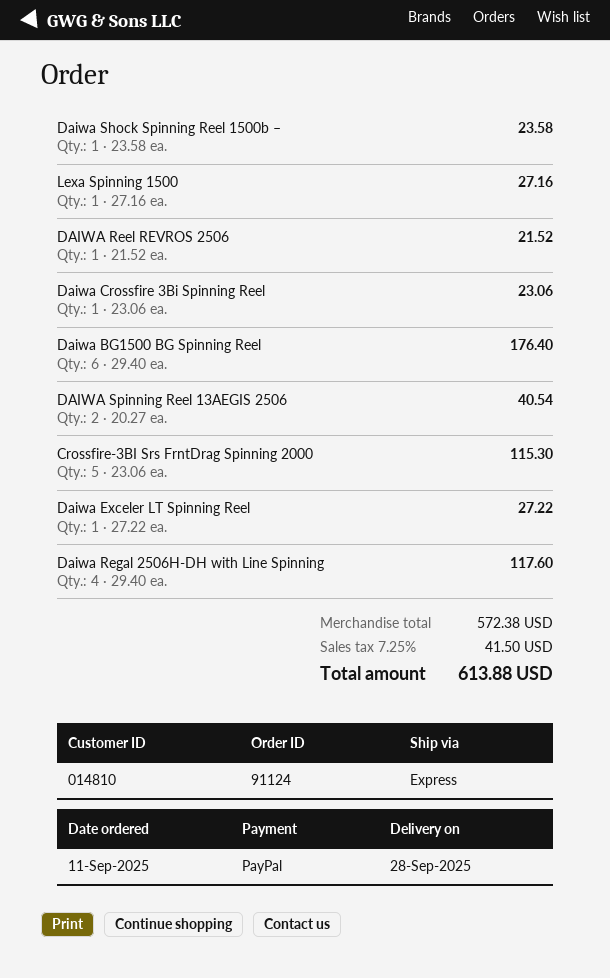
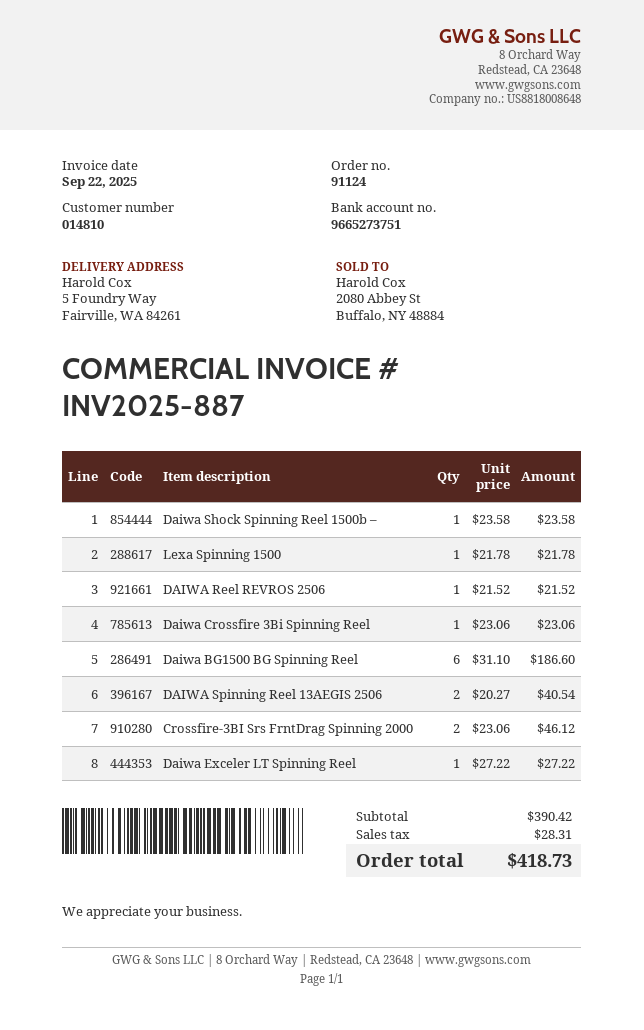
Lexa Spinning 1500: 1 x 27.16 = 27.16 -> 1 x 21.78 = 21.78
Daiwa BG1500 BG Spinning Reel: 6 x 29.40 = 176.40 -> 6 x 31.10 = 186.60
Crossfire-3BI Srs FrntDrag Spinning 2000: 5 x 23.06 = 115.30 -> 2 x 23.06 = 46.12
Daiwa Regal 2506H-DH with Line Spinning: 4 x 29.40 = 117.60 -> none
subtotal: 572.38 -> 390.42
tax: 41.50 -> 28.31
total: 613.88 -> 418.73

